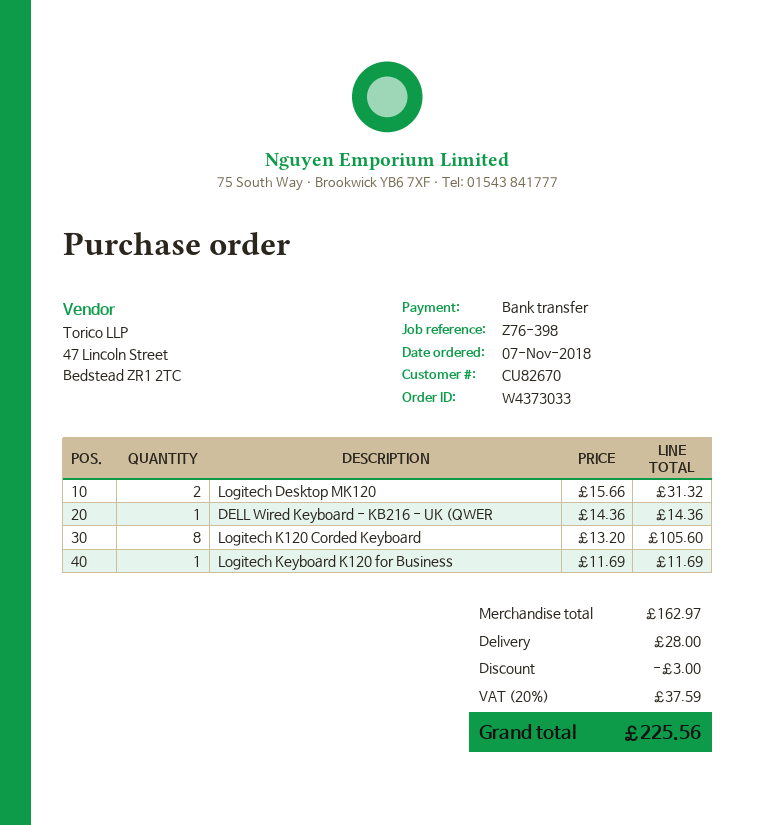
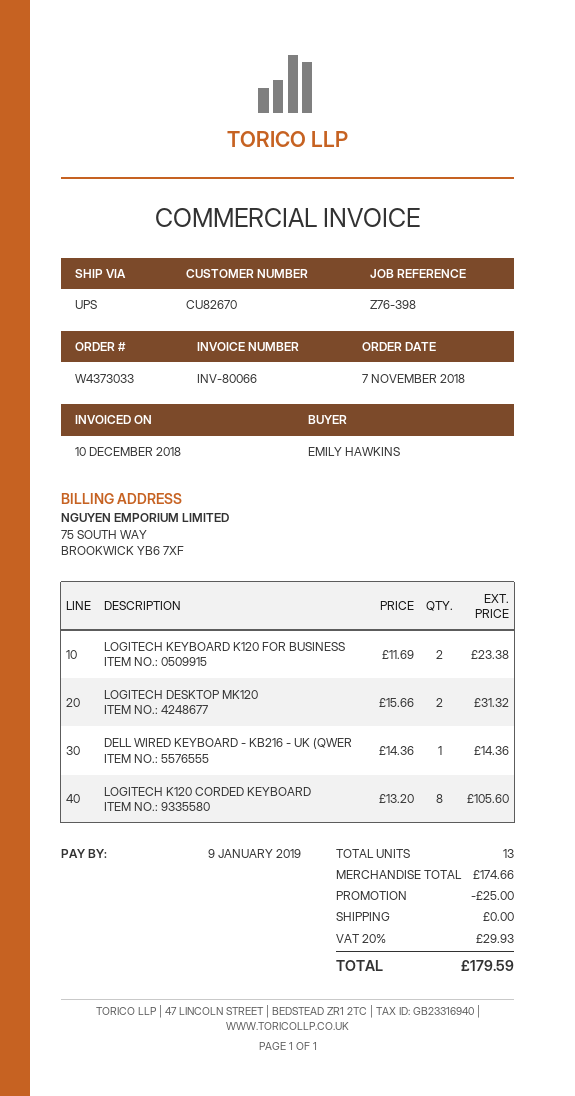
Logitech Keyboard K120 for Business: 1 x 11.69 = 11.69 -> 2 x 11.69 = 23.38
subtotal: 162.97 -> 174.66
discount: 3.00 -> 25.00
shipping: 28.00 -> 0.00
tax: 20% = 37.59 -> 20% = 29.93
total: 225.56 -> 179.59

